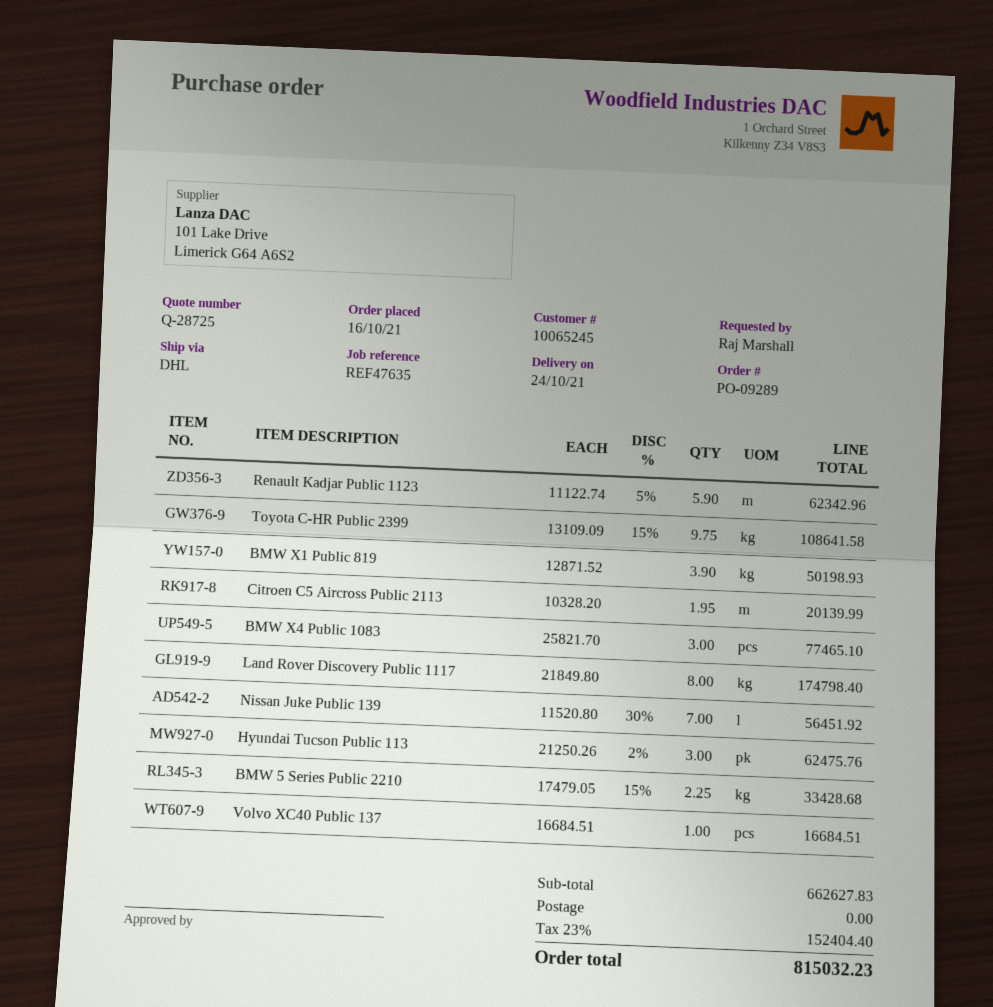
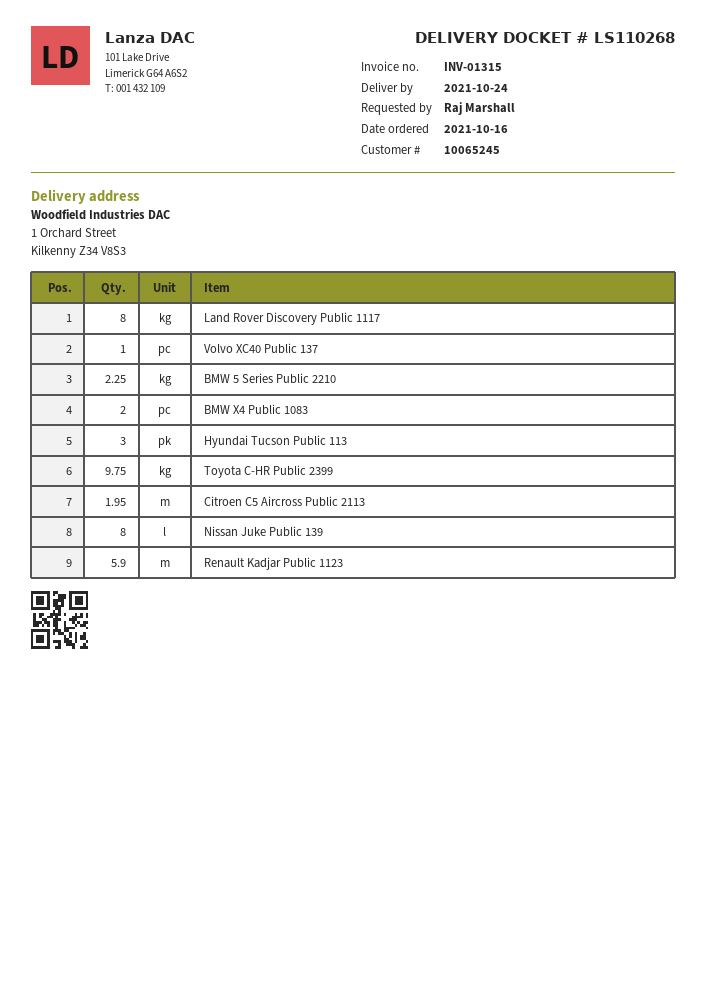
BMW X1 Public 819: 3.9 -> none
BMW X4 Public 1083: 3 -> 2
Nissan Juke Public 139: 7 -> 8

